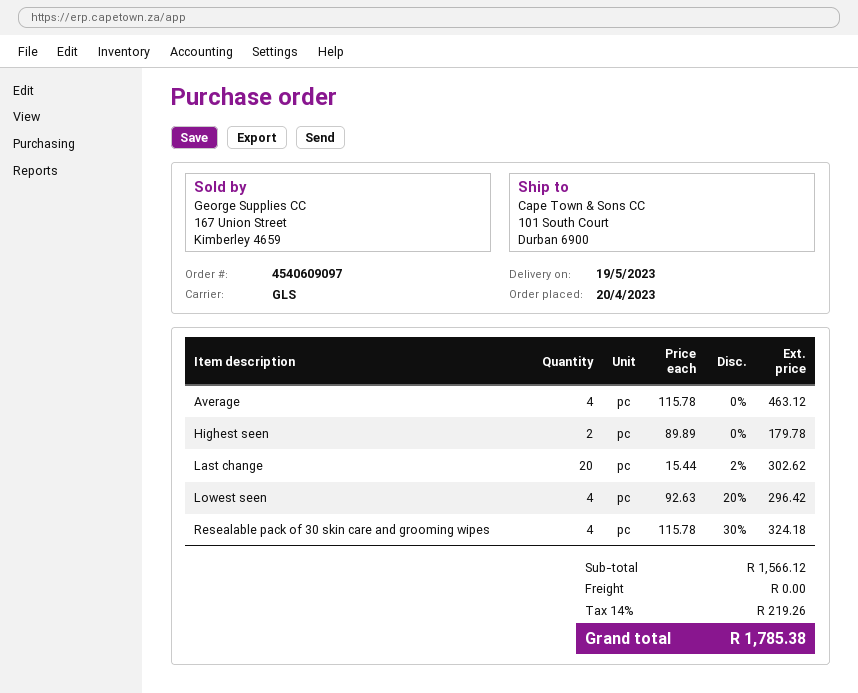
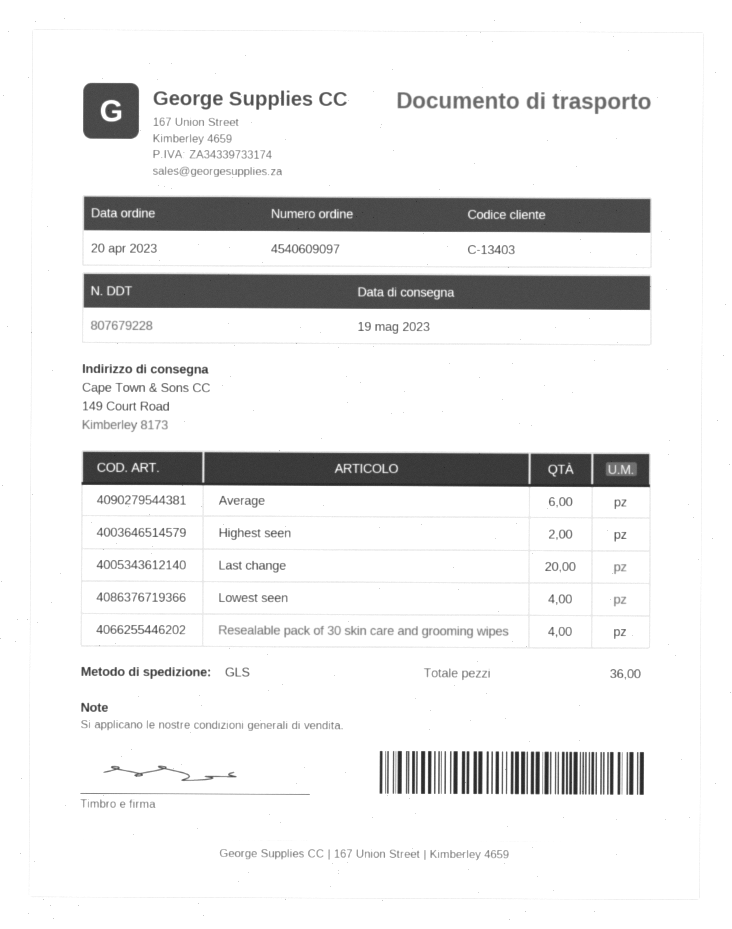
ship to: 101 South Court, Durban 6900 -> 149 Court Road, Kimberley 8173
Average: 4 -> 6

